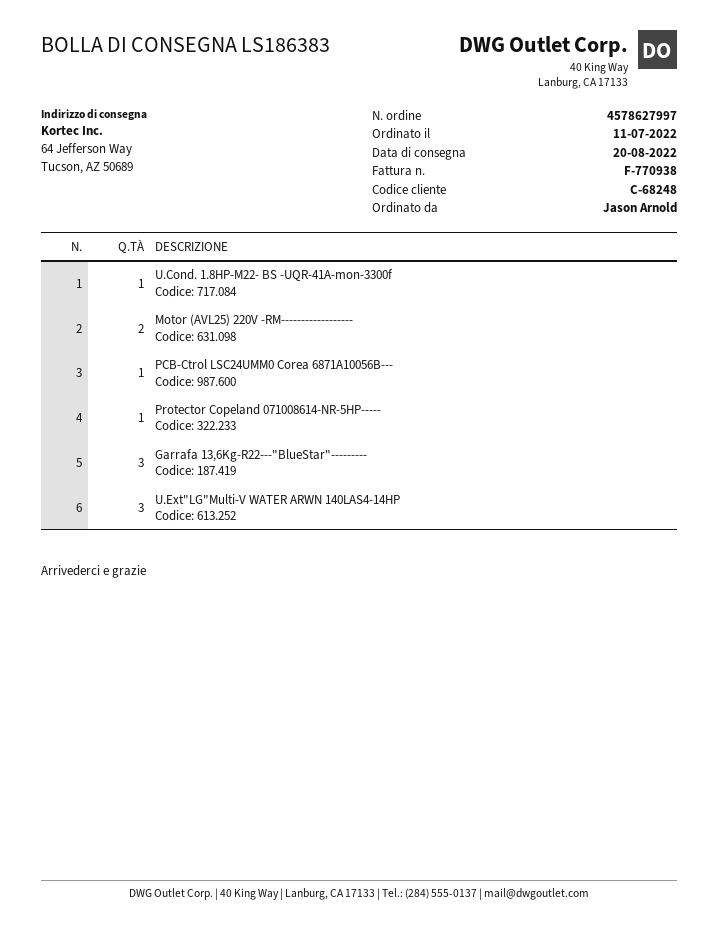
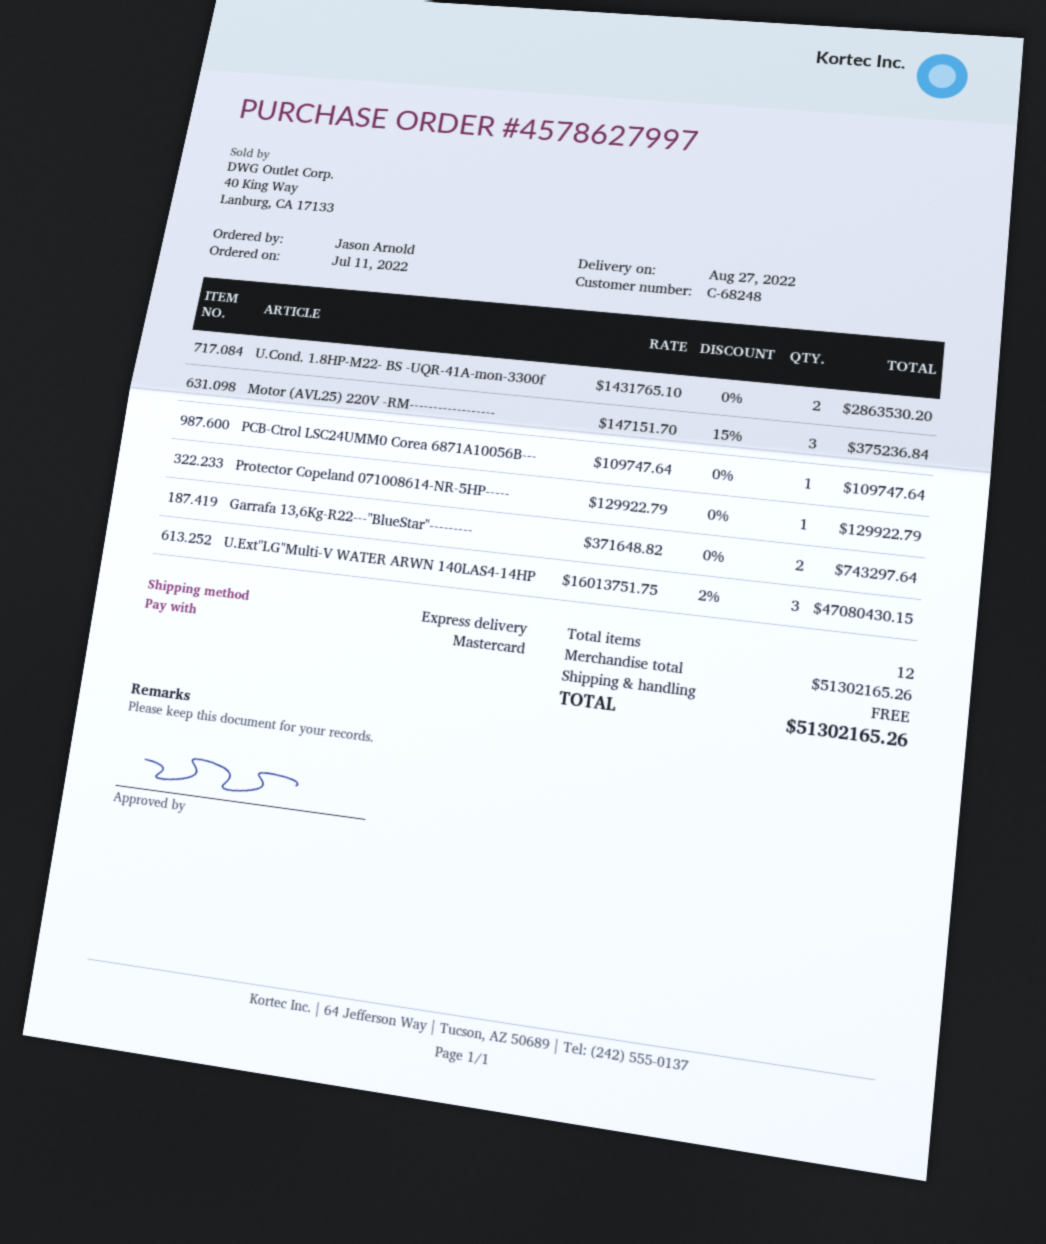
delivery date: 2022-08-20 -> 2022-08-27
U.Cond. 1.8HP-M22- BS -UQR-41A-mon-3300f: 1 -> 2
Motor (AVL25) 220V -RM------------------: 2 -> 3
Garrafa 13,6Kg-R22---"BlueStar"---------: 3 -> 2

